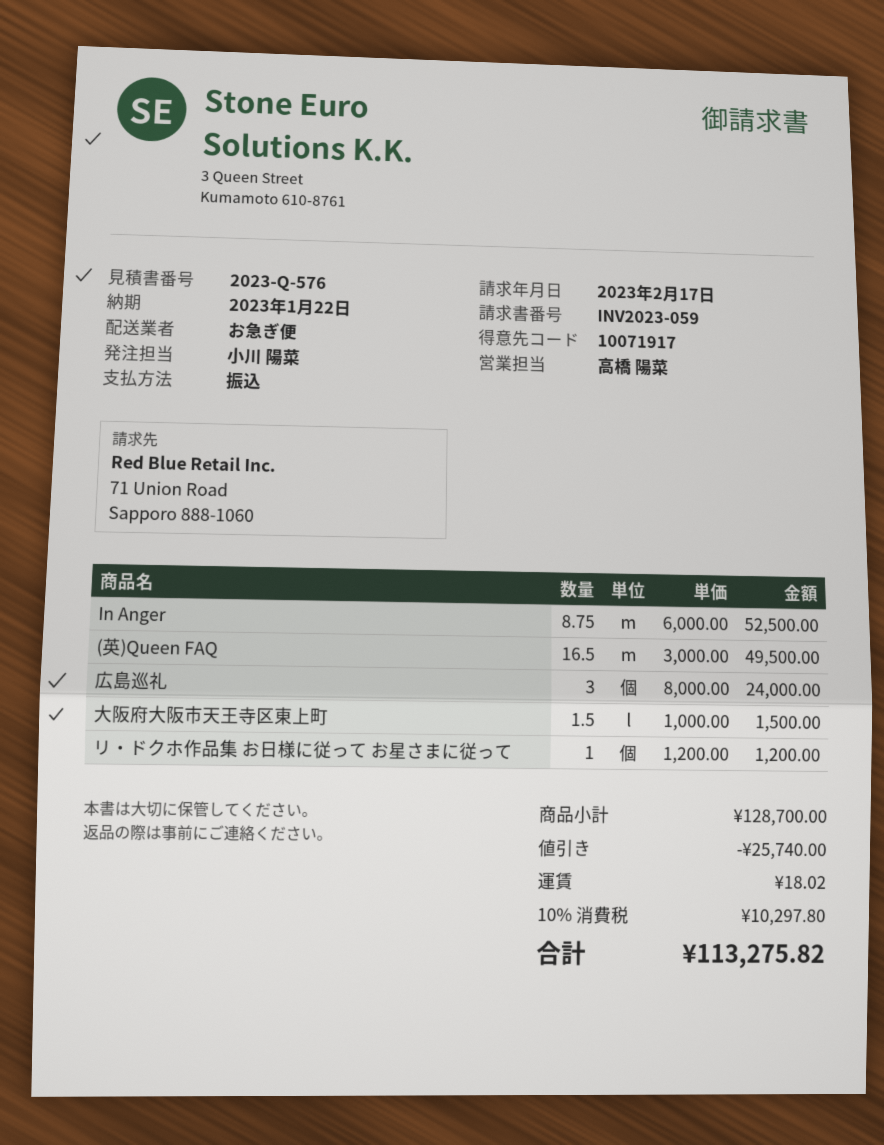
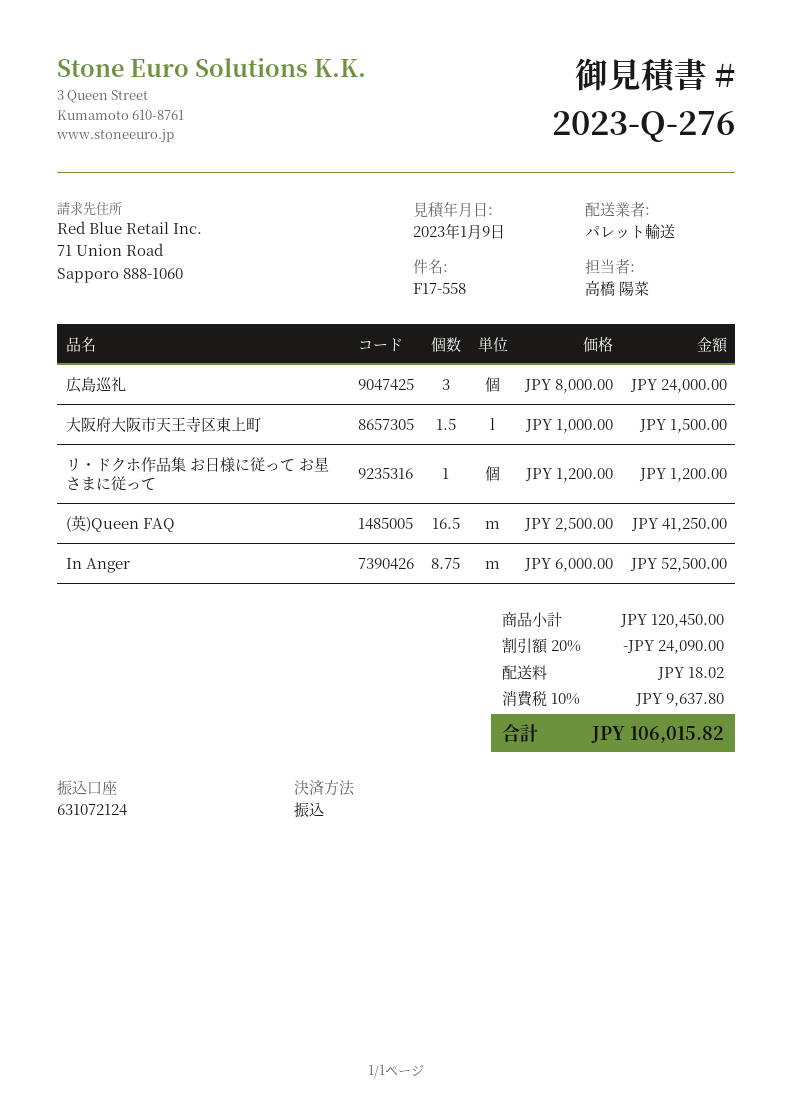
quote number: 2023-Q-576 -> 2023-Q-276
shipping method: express -> pallet freight
(英)Queen FAQ: 16.5 x 3000.00 = 49500.00 -> 16.5 x 2500.00 = 41250.00
subtotal: 128700.00 -> 120450.00
discount: 25740.00 -> 24090.00
tax: 10% = 10297.80 -> 10% = 9637.80
total: 113275.82 -> 106015.82

